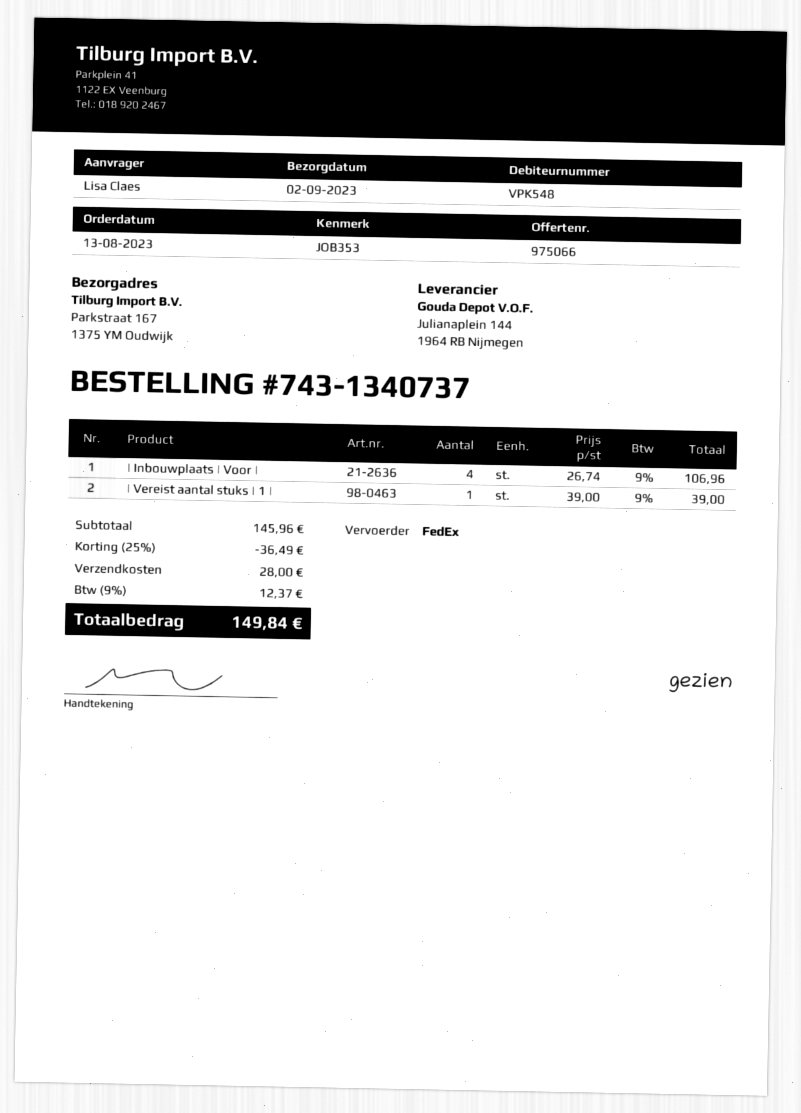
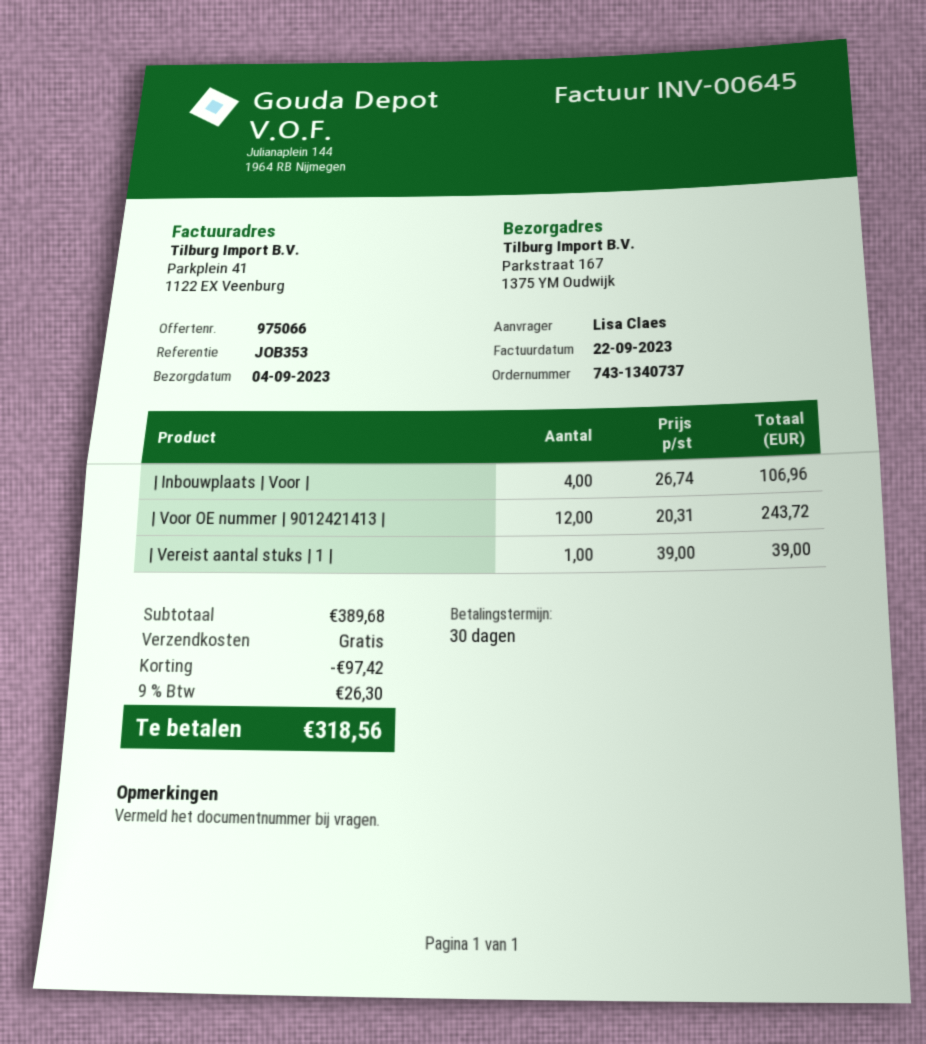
delivery date: 2023-09-02 -> 2023-09-04
| Voor OE nummer | 9012421413 |: none -> 12 x 20.31 = 243.72
subtotal: 145.96 -> 389.68
discount: 36.49 -> 97.42
shipping: 28.00 -> 0.00
tax: 9% = 12.37 -> 9% = 26.30
total: 149.84 -> 318.56

